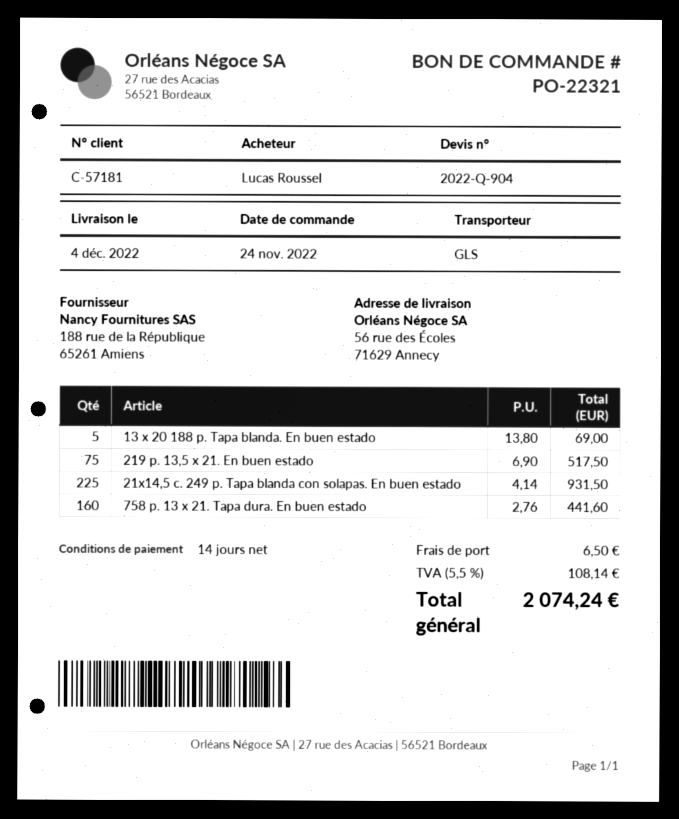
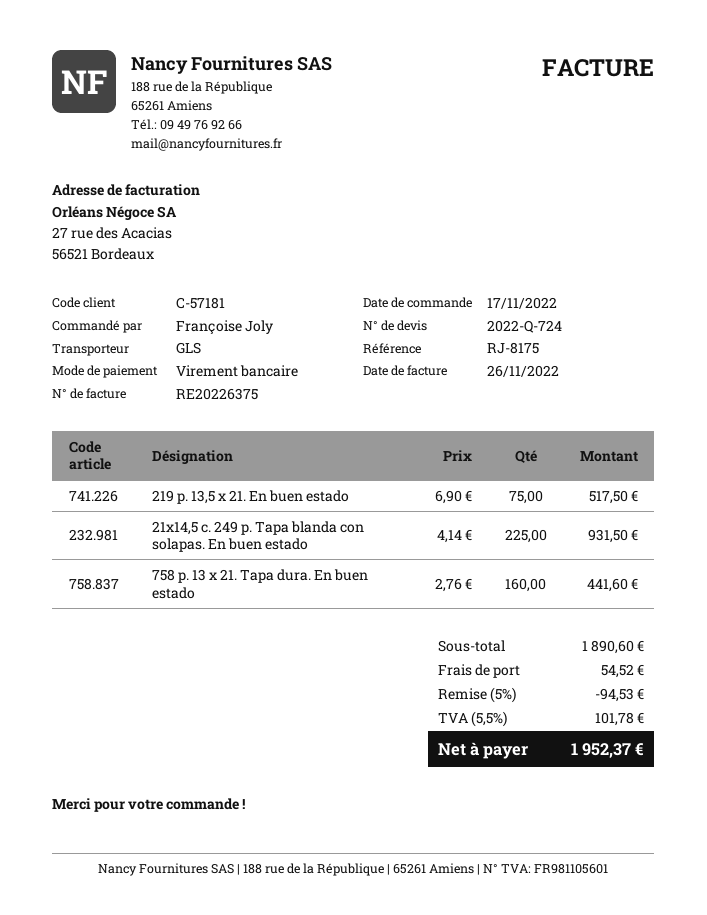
quote number: 2022-Q-904 -> 2022-Q-724
order date: 2022-11-24 -> 2022-11-17
ordered by: Lucas Roussel -> Françoise Joly
13 x 20 188 p. Tapa blanda. En buen estado: 5 x 13.80 = 69.00 -> none
discount: none -> 5% = 94.53
shipping: 6.50 -> 54.52
tax: 5.5% = 108.14 -> 5.5% = 101.78
total: 2074.24 -> 1952.37

